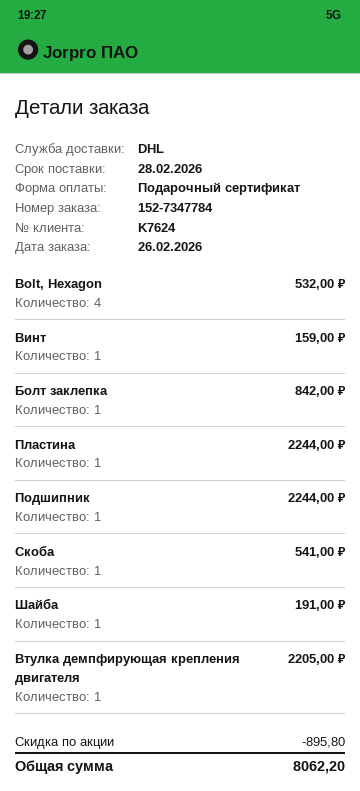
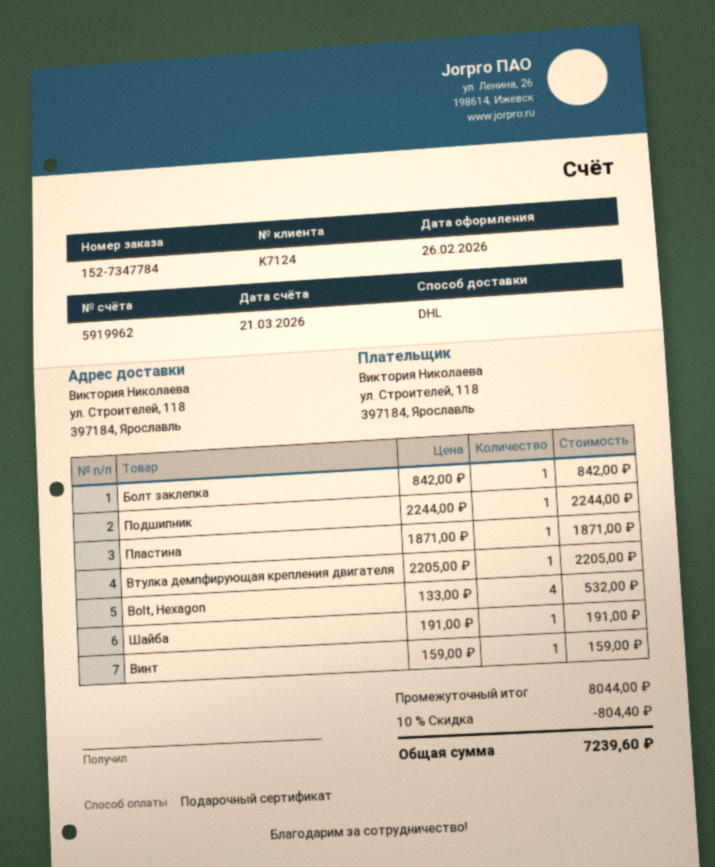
customer number: K7624 -> K7124
Пластина: 1 for 2244.00 -> 1 for 1871.00
Скоба: 1 for 541.00 -> none
discount: 895.80 -> 804.40
total: 8062.20 -> 7239.60

